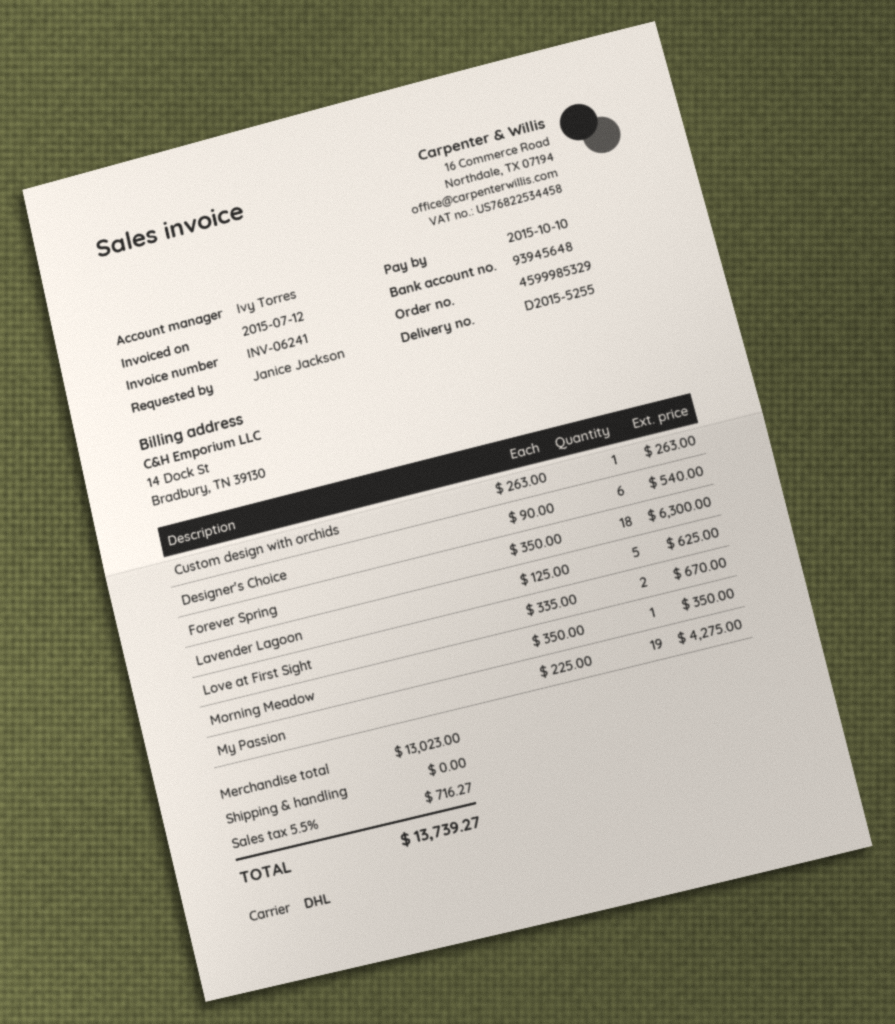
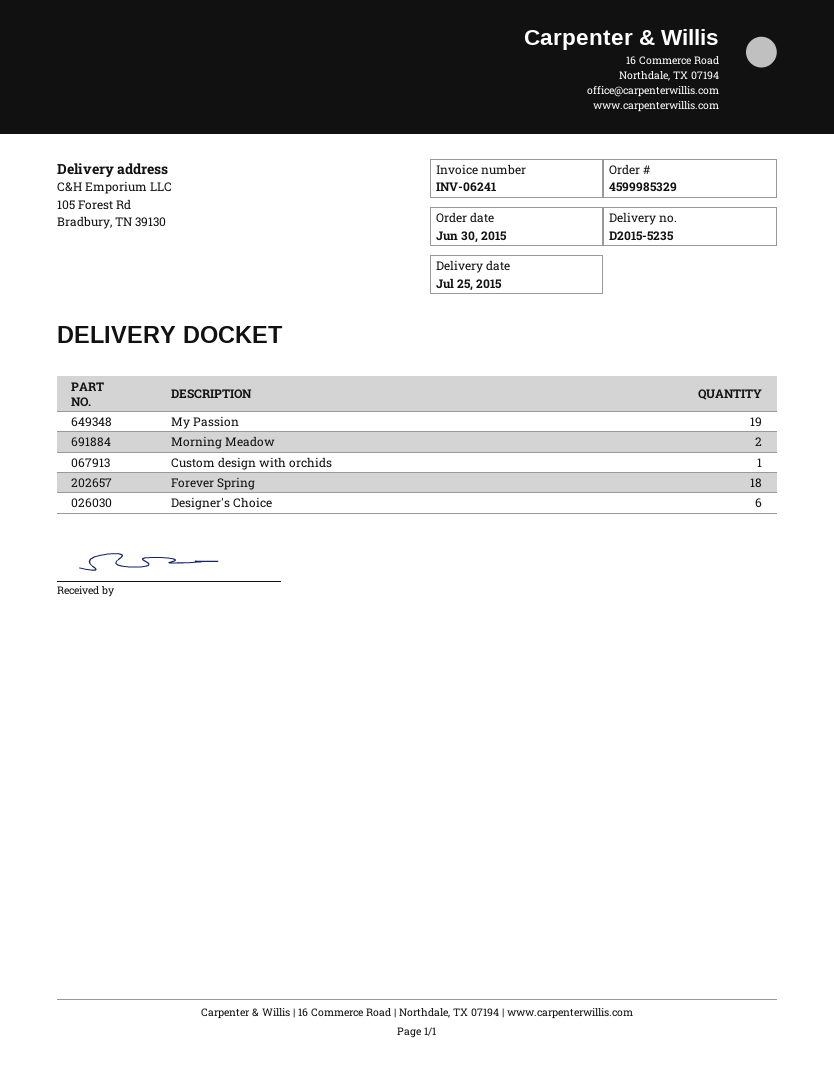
delivery note number: D2015-5255 -> D2015-5235
Lavender Lagoon: 5 -> none
Love at First Sight: 2 -> none
Morning Meadow: 1 -> 2

